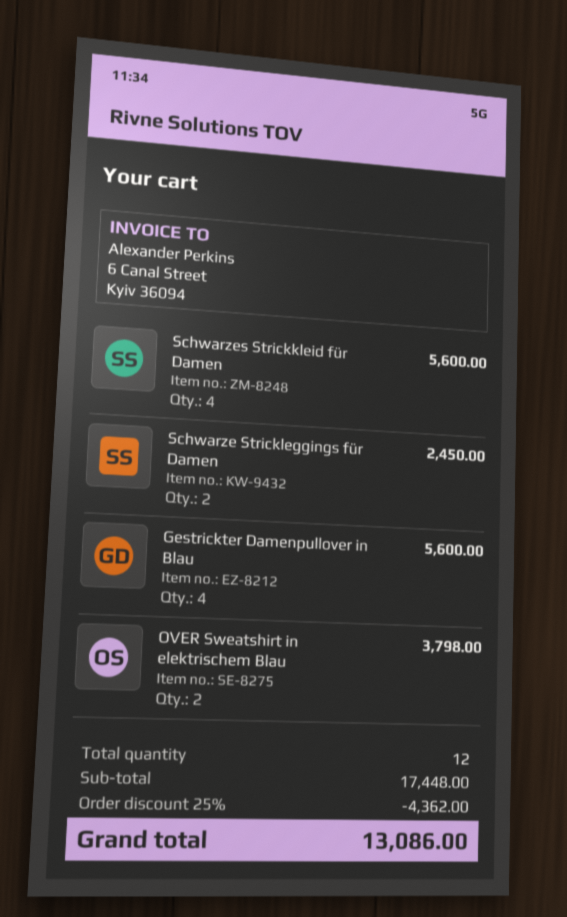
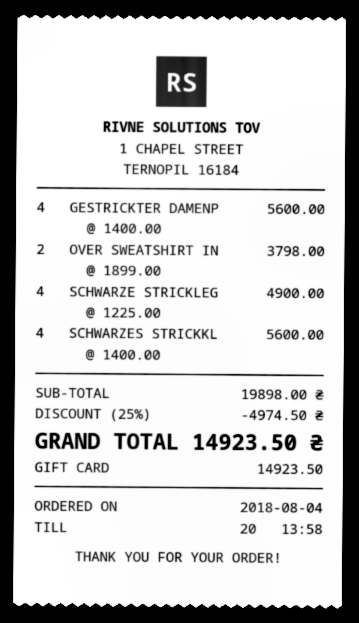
Schwarze Strickleggings für Damen: 2 for 2450.00 -> 4 for 4900.00
subtotal: 17448.00 -> 19898.00
discount: 25% = 4362.00 -> 25% = 4974.50
total: 13086.00 -> 14923.50

